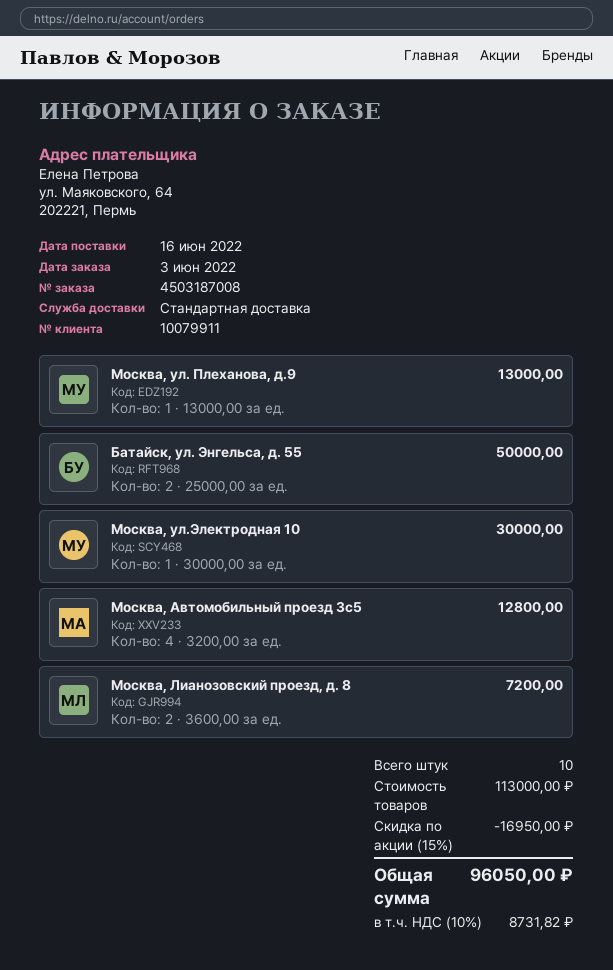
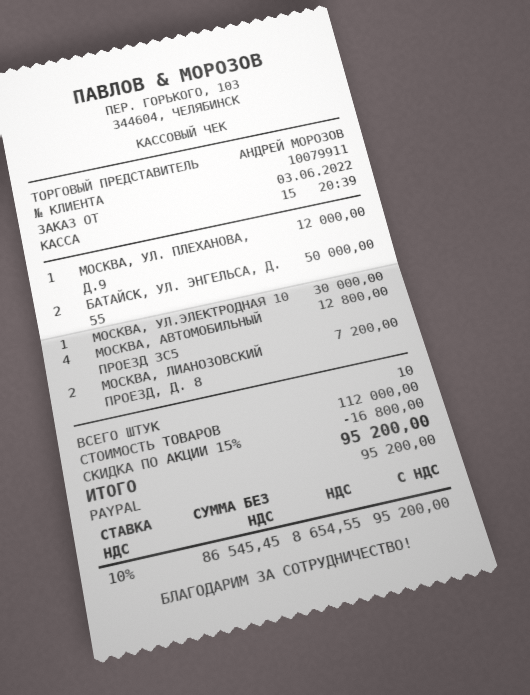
Москва, ул. Плеханова, д.9: 1 for 13000.00 -> 1 for 12000.00
subtotal: 113000.00 -> 112000.00
discount: 15% = 16950.00 -> 15% = 16800.00
tax: 10% = 8731.82 -> 10% = 8654.55
total: 96050.00 -> 95200.00

